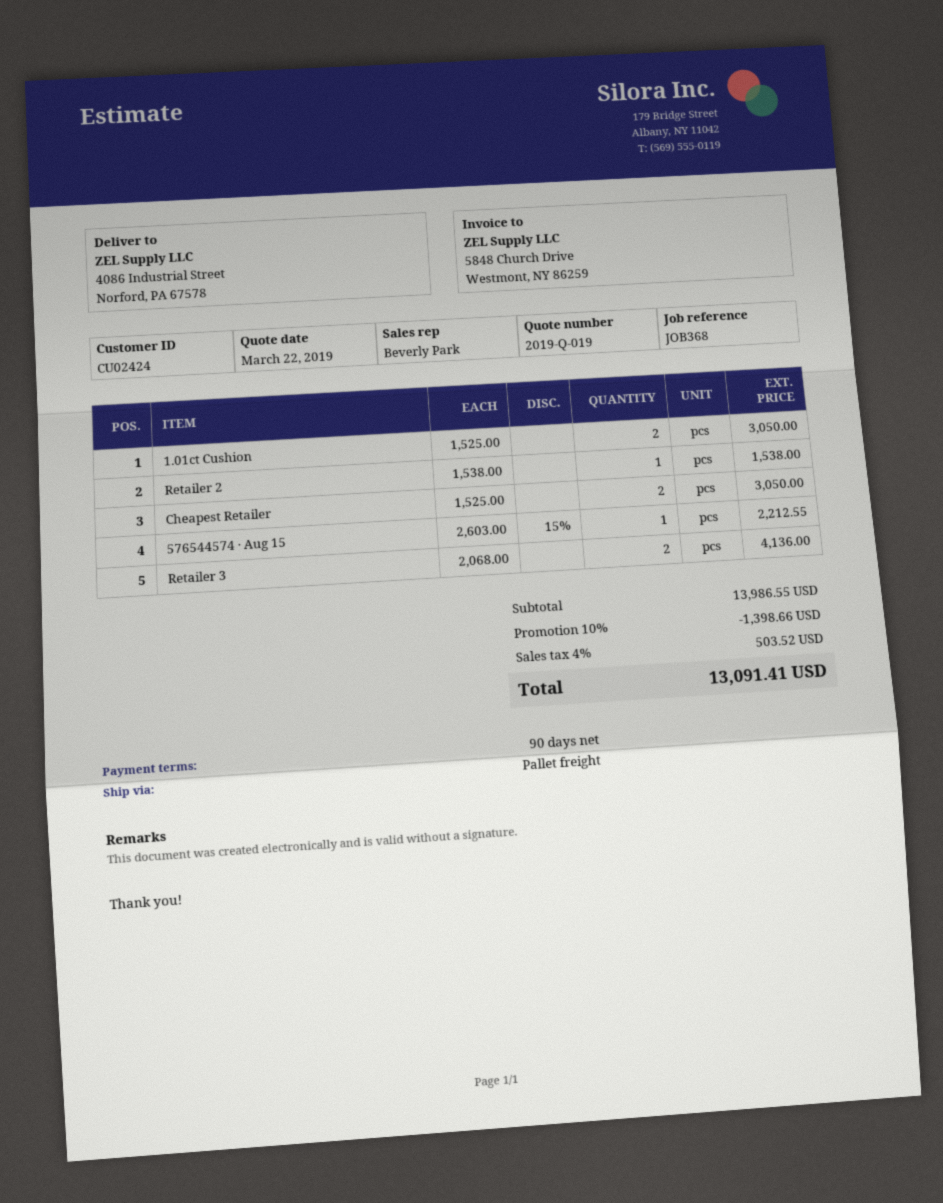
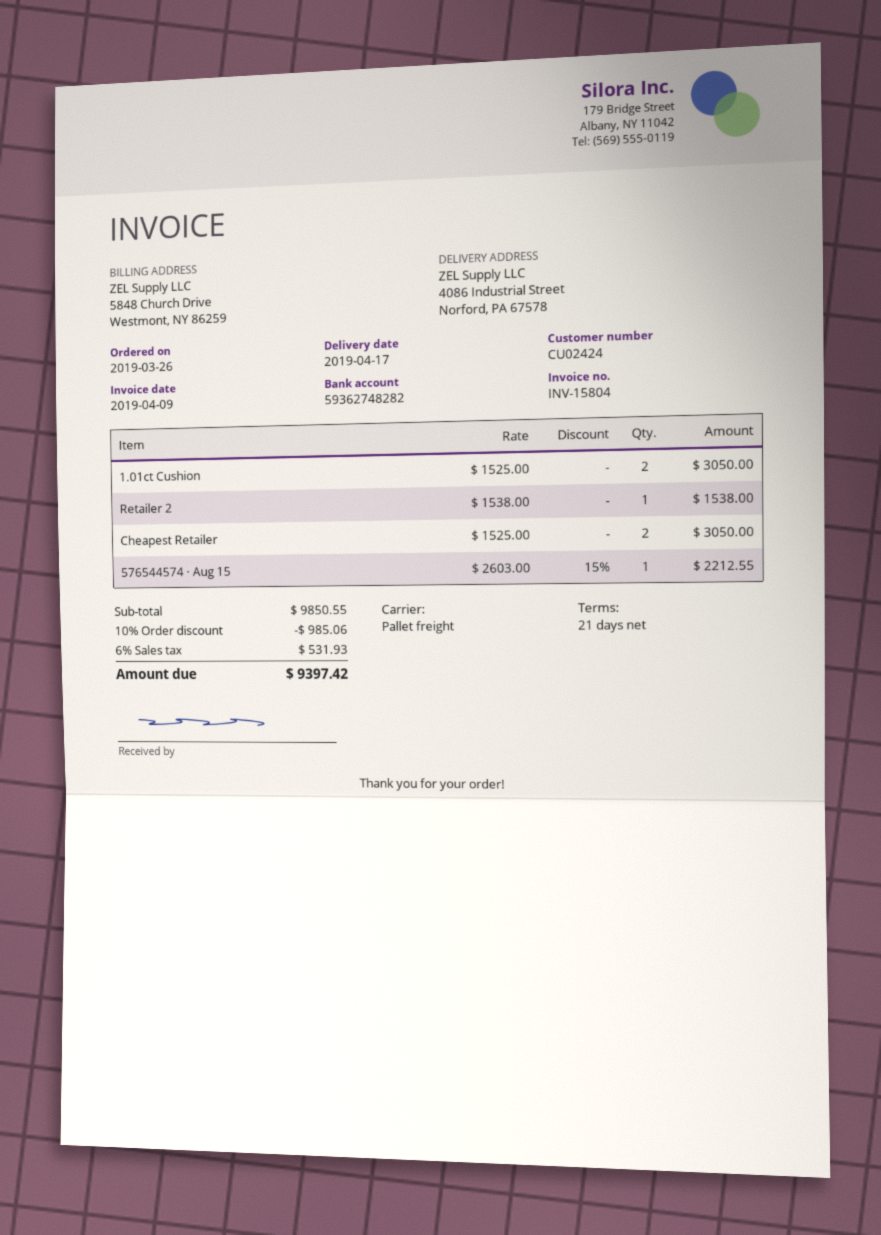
payment terms: 90 days -> 21 days
Retailer 3: 2 x 2068.00 = 4136.00 -> none
subtotal: 13986.55 -> 9850.55
discount: 10% = 1398.66 -> 10% = 985.06
tax: 4% = 503.52 -> 6% = 531.93
total: 13091.41 -> 9397.42

